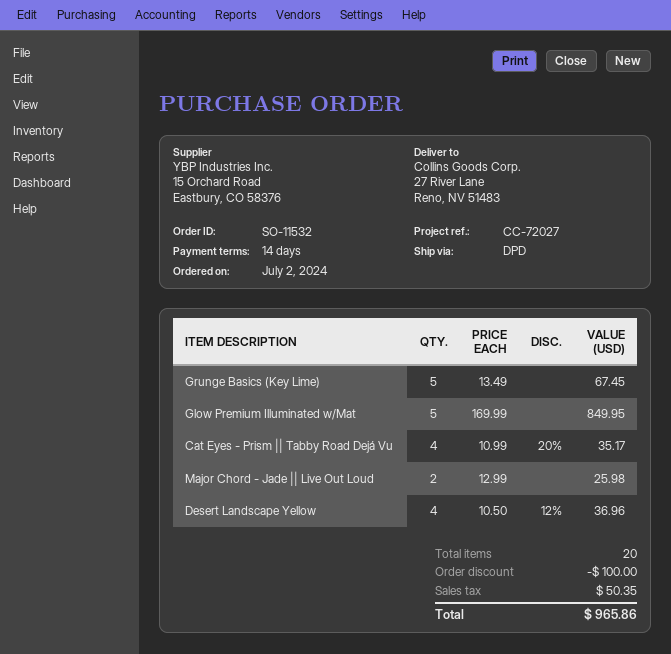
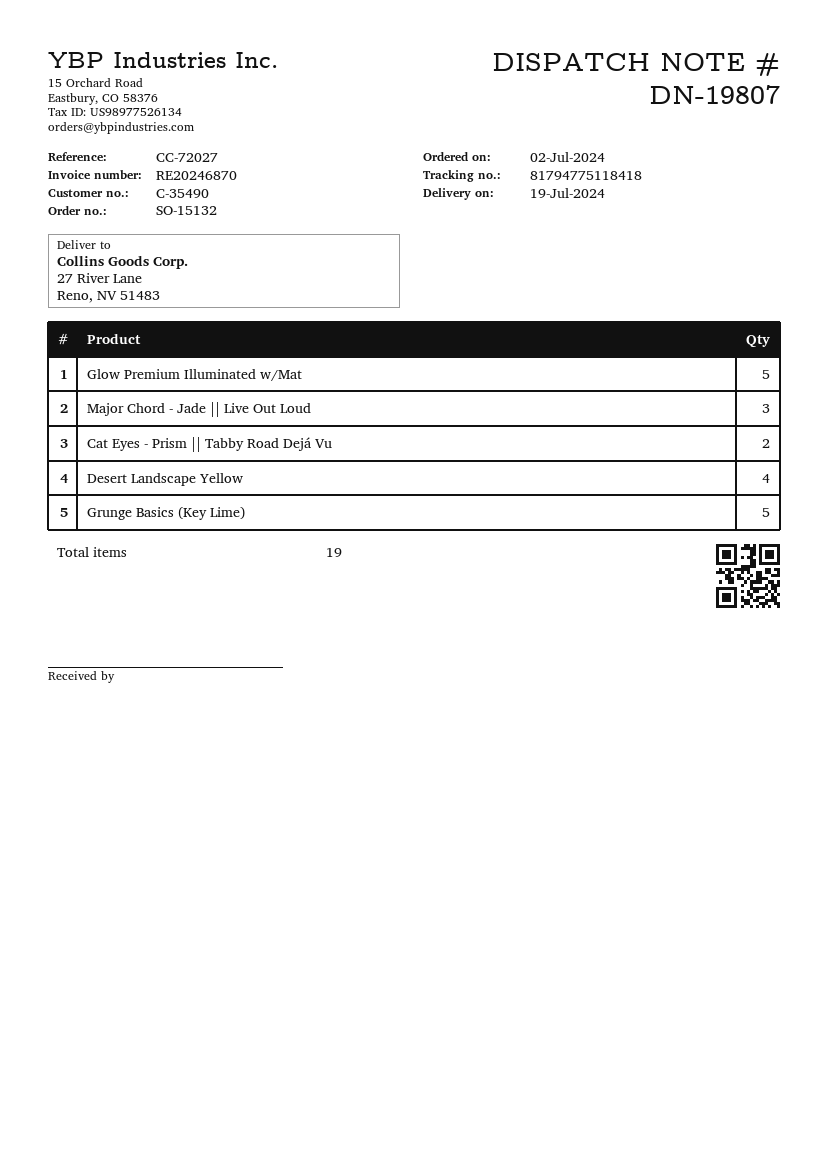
order number: SO-11532 -> SO-15132
Cat Eyes - Prism || Tabby Road Dejá Vu: 4 -> 2
Major Chord - Jade || Live Out Loud: 2 -> 3
total quantity: 20 -> 19

